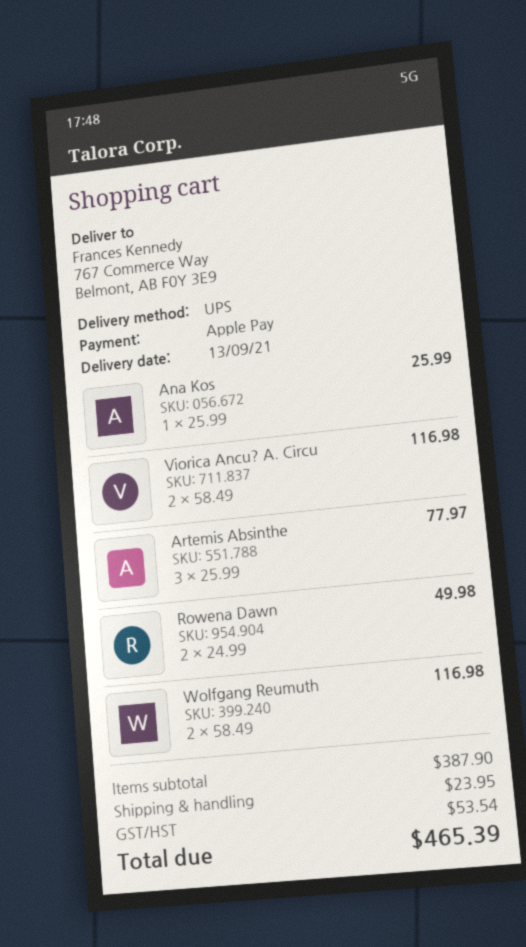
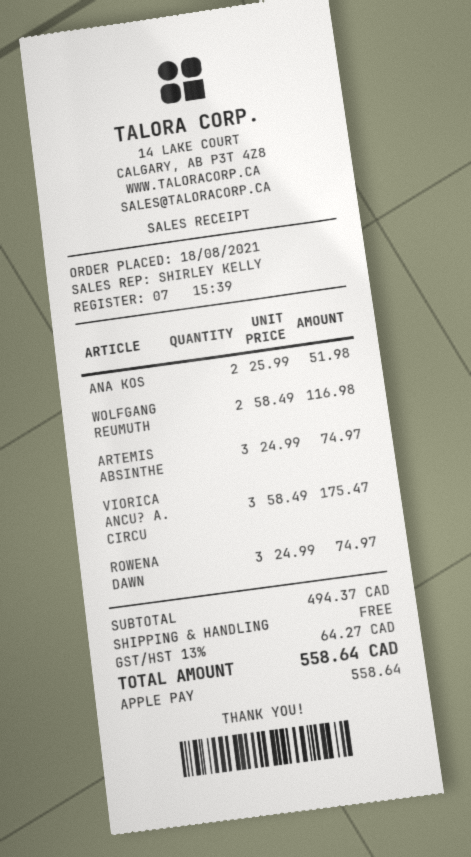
Ana Kos: 1 x 25.99 = 25.99 -> 2 x 25.99 = 51.98
Viorica Ancu? A. Circu: 2 x 58.49 = 116.98 -> 3 x 58.49 = 175.47
Artemis Absinthe: 3 x 25.99 = 77.97 -> 3 x 24.99 = 74.97
Rowena Dawn: 2 x 24.99 = 49.98 -> 3 x 24.99 = 74.97
subtotal: 387.90 -> 494.37
shipping: 23.95 -> 0.00
tax: 53.54 -> 64.27
total: 465.39 -> 558.64

